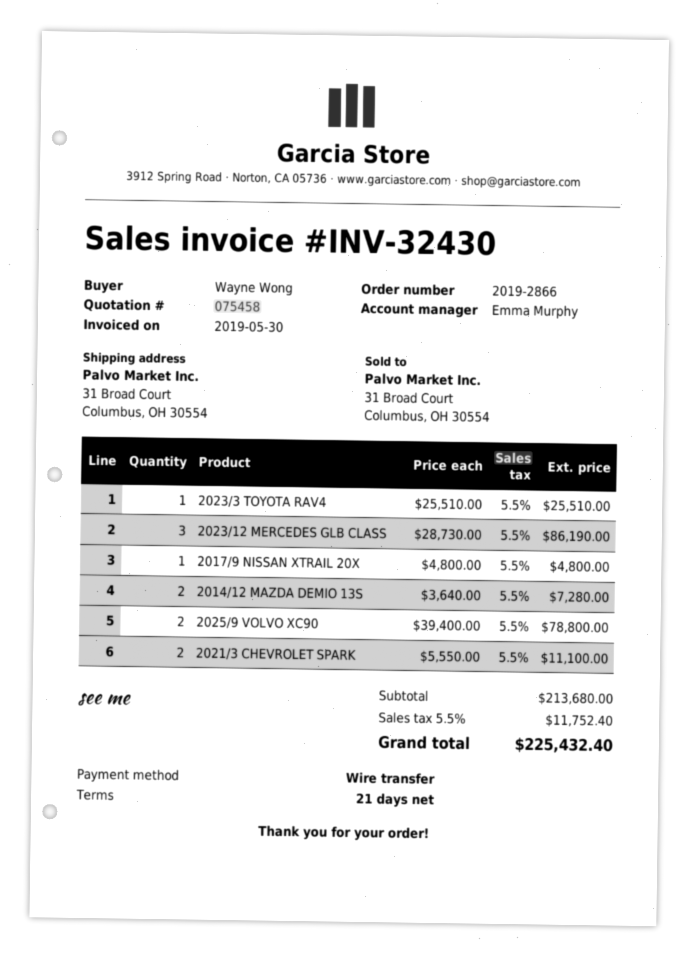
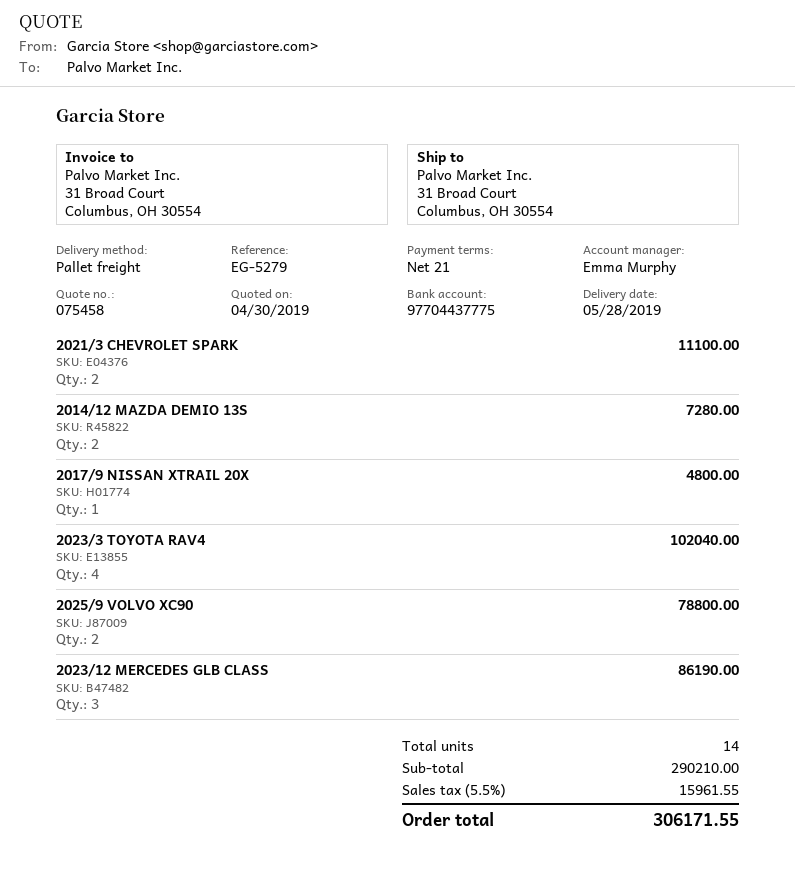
2023/3 TOYOTA RAV4: 1 for 25510.00 -> 4 for 102040.00
subtotal: 213680.00 -> 290210.00
tax: 5.5% = 11752.40 -> 5.5% = 15961.55
total: 225432.40 -> 306171.55

